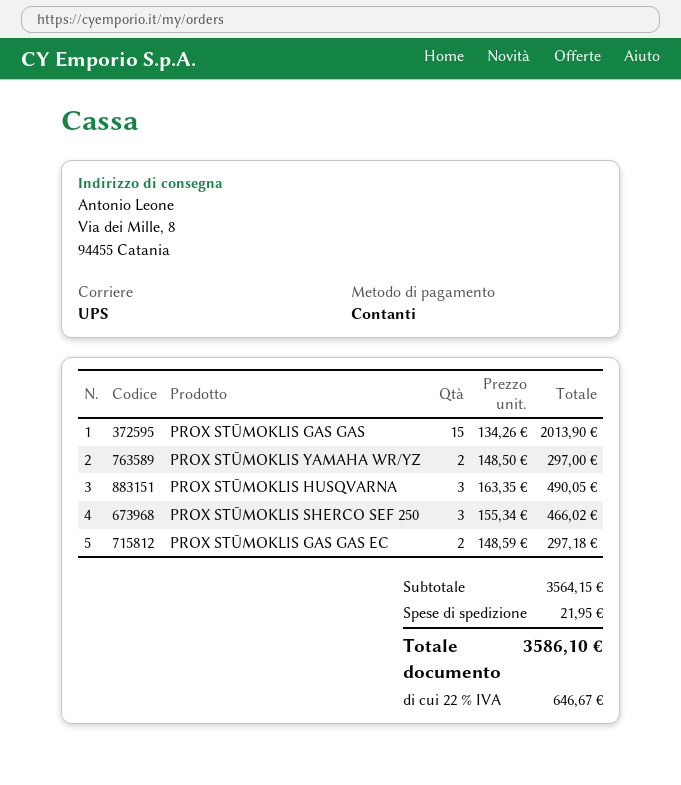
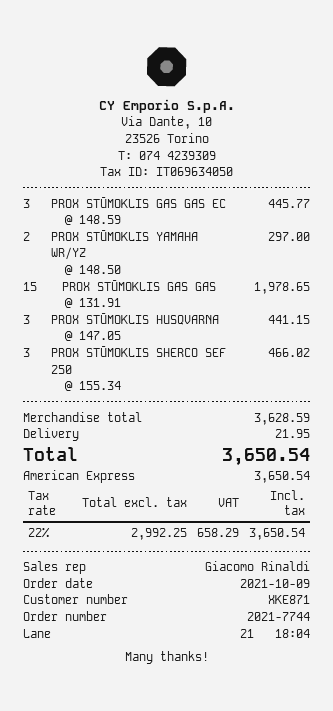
payment method: cash -> American Express
PROX STŪMOKLIS GAS GAS: 15 x 134.26 = 2013.90 -> 15 x 131.91 = 1978.65
PROX STŪMOKLIS HUSQVARNA: 3 x 163.35 = 490.05 -> 3 x 147.05 = 441.15
PROX STŪMOKLIS GAS GAS EC: 2 x 148.59 = 297.18 -> 3 x 148.59 = 445.77
subtotal: 3564.15 -> 3628.59
tax: 22% = 646.67 -> 22% = 658.29
total: 3586.10 -> 3650.54

